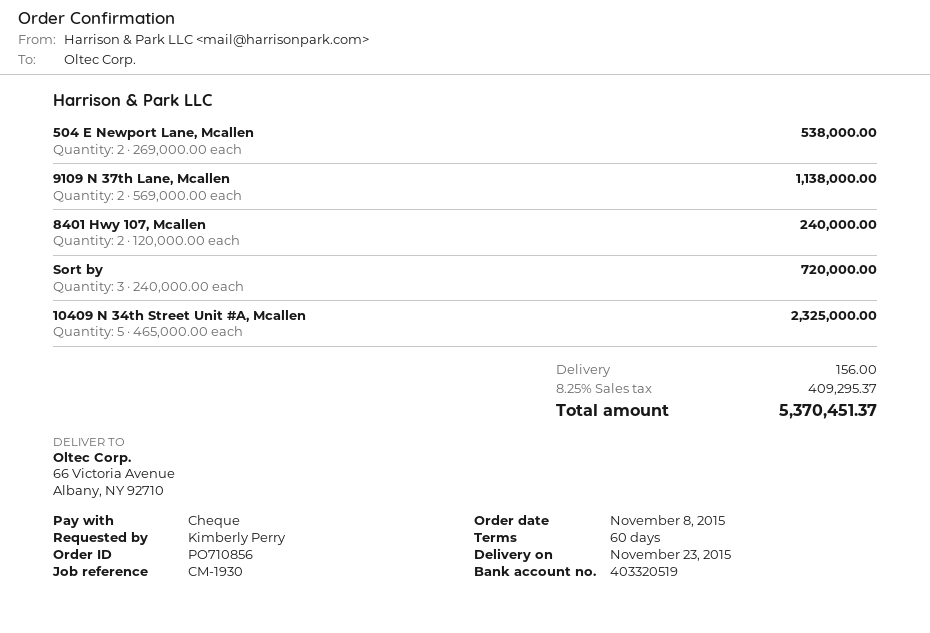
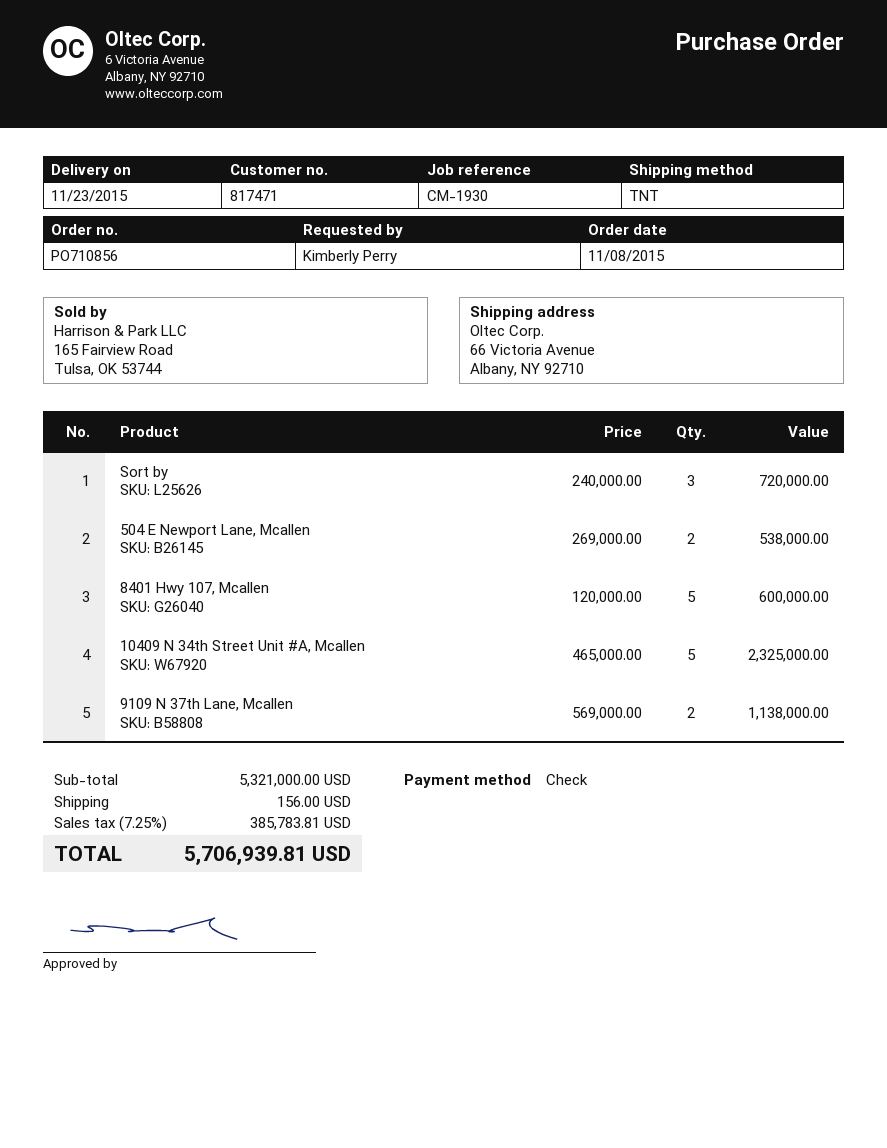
8401 Hwy 107, Mcallen: 2 x 120000.00 = 240000.00 -> 5 x 120000.00 = 600000.00
tax: 8.25% = 409295.37 -> 7.25% = 385783.81
total: 5370451.37 -> 5706939.81

